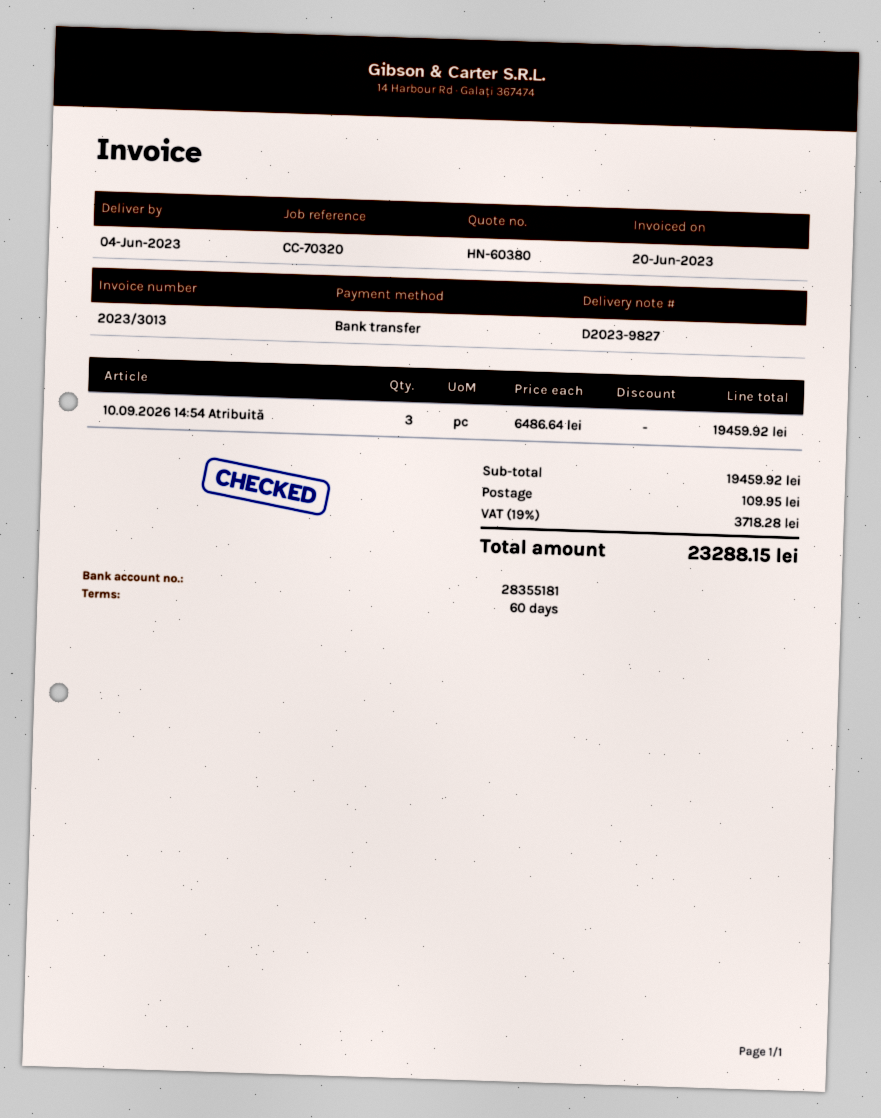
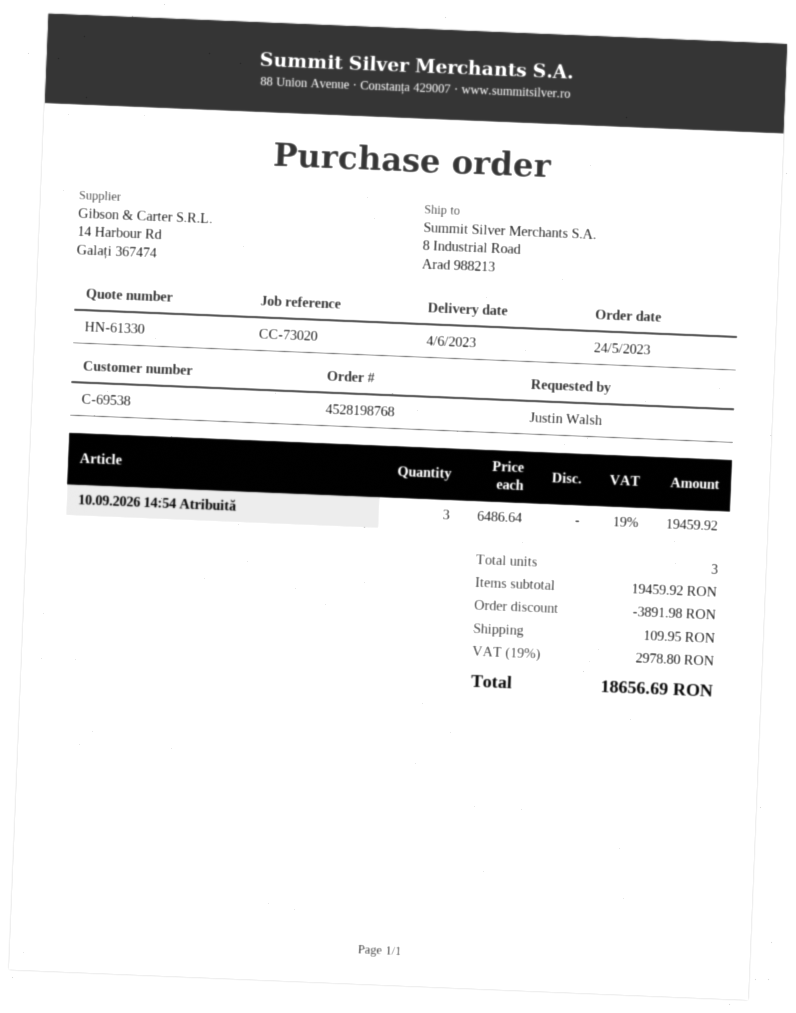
quote number: HN-60380 -> HN-61330
reference: CC-70320 -> CC-73020
discount: none -> 3891.98
tax: 19% = 3718.28 -> 19% = 2978.80
total: 23288.15 -> 18656.69

